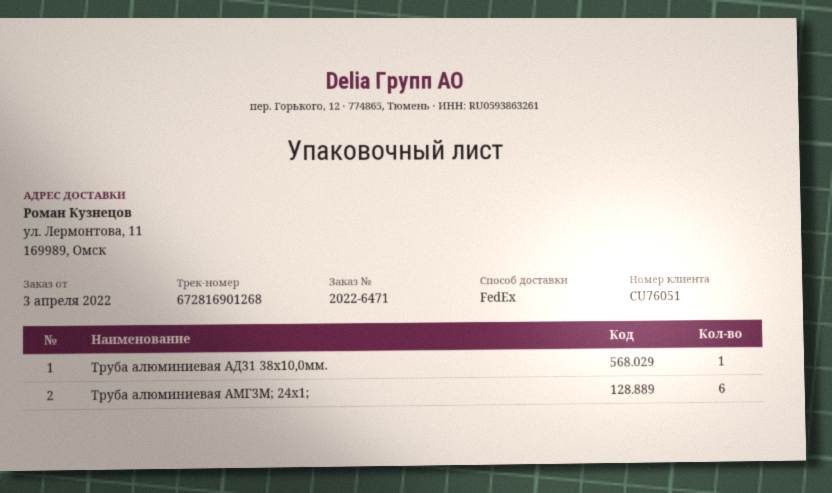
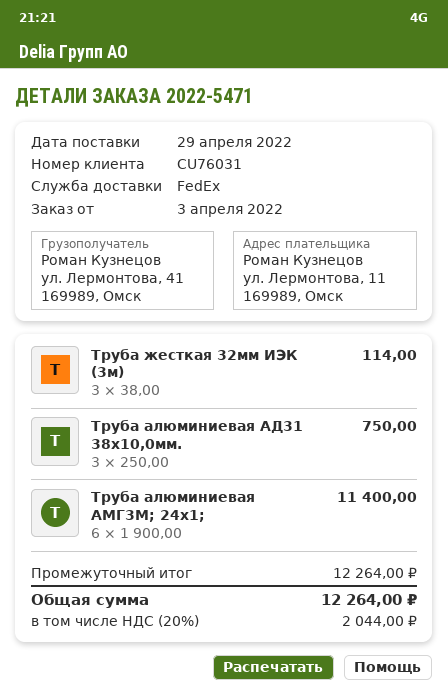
order number: 2022-6471 -> 2022-5471
customer number: CU76051 -> CU76031
ship to: ул. Лермонтова, 11, 169989, Омск -> ул. Лермонтова, 41, 169989, Омск
Труба алюминиевая АД31 38х10,0мм.: 1 -> 3
Труба жесткая 32мм ИЭК (3м): none -> 3

